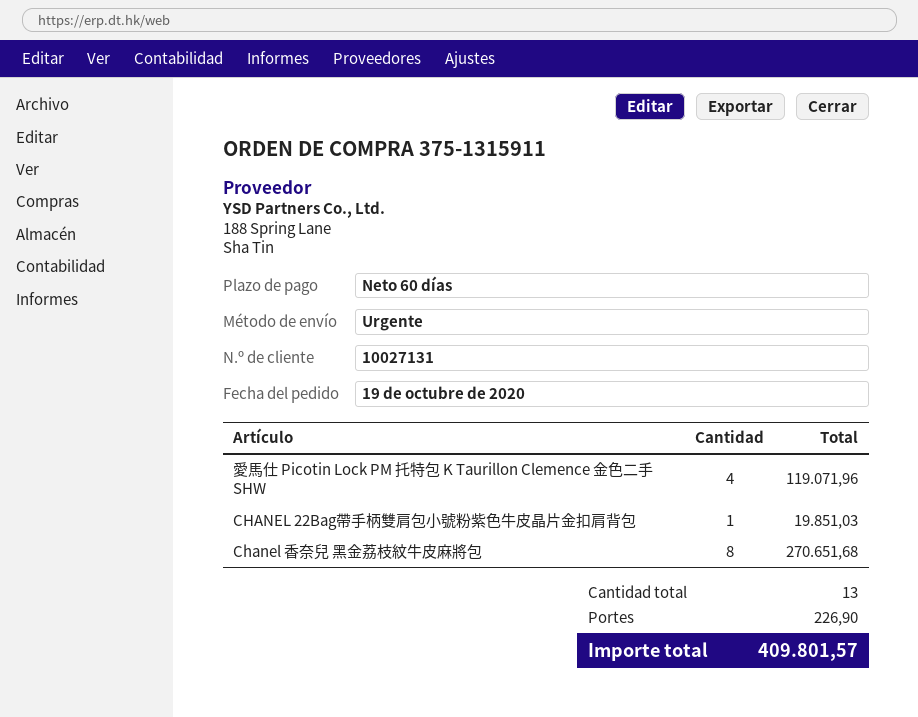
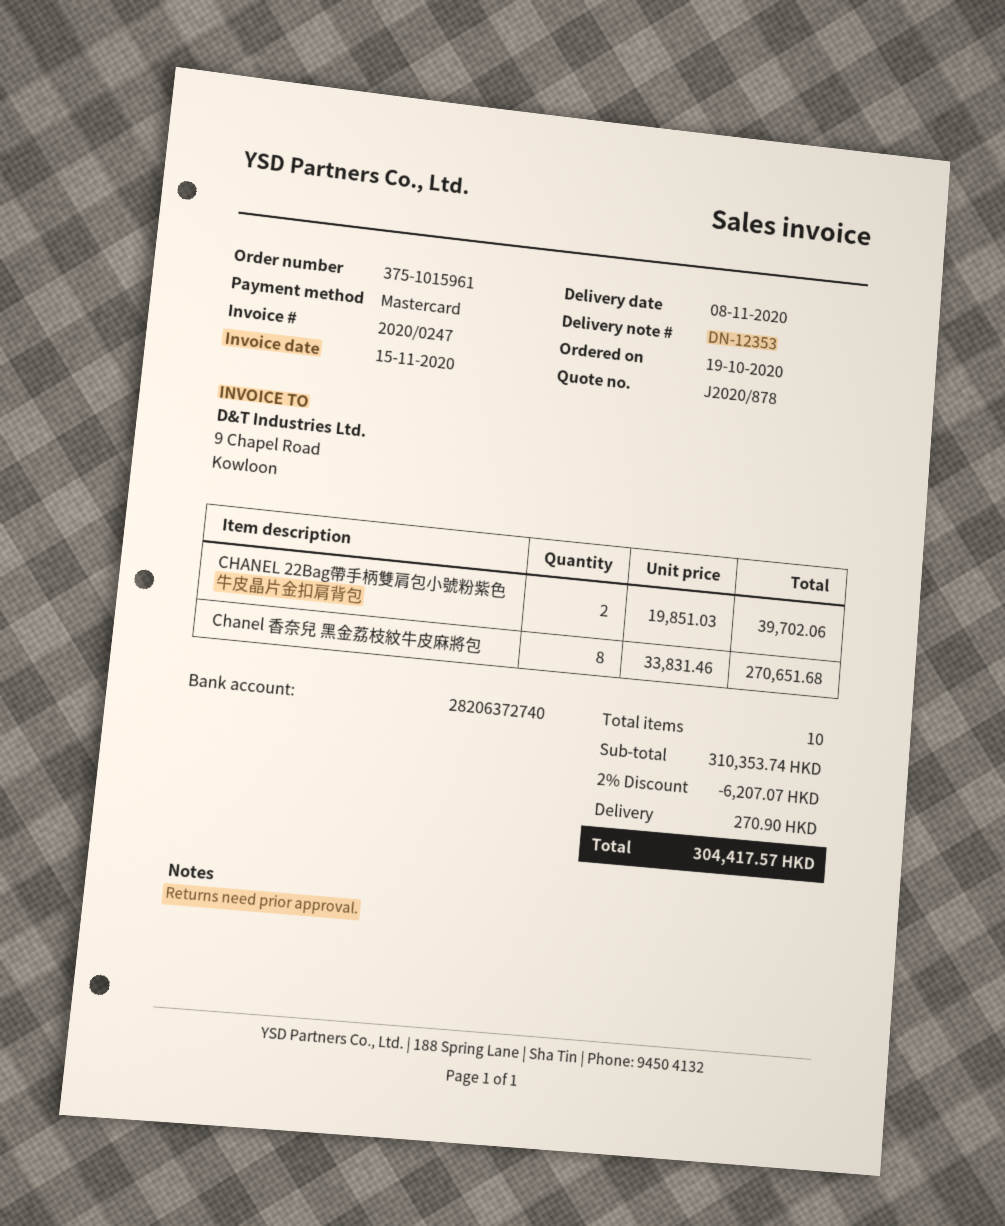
order number: 375-1315911 -> 375-1015961
愛馬仕 Picotin Lock PM 托特包 K Taurillon Clemence 金色二手 SHW: 4 for 119071.96 -> none
CHANEL 22Bag帶手柄雙肩包小號粉紫色牛皮晶片金扣肩背包: 1 for 19851.03 -> 2 for 39702.06
total quantity: 13 -> 10
discount: none -> 2% = 6207.07
shipping: 226.90 -> 270.90
total: 409801.57 -> 304417.57

